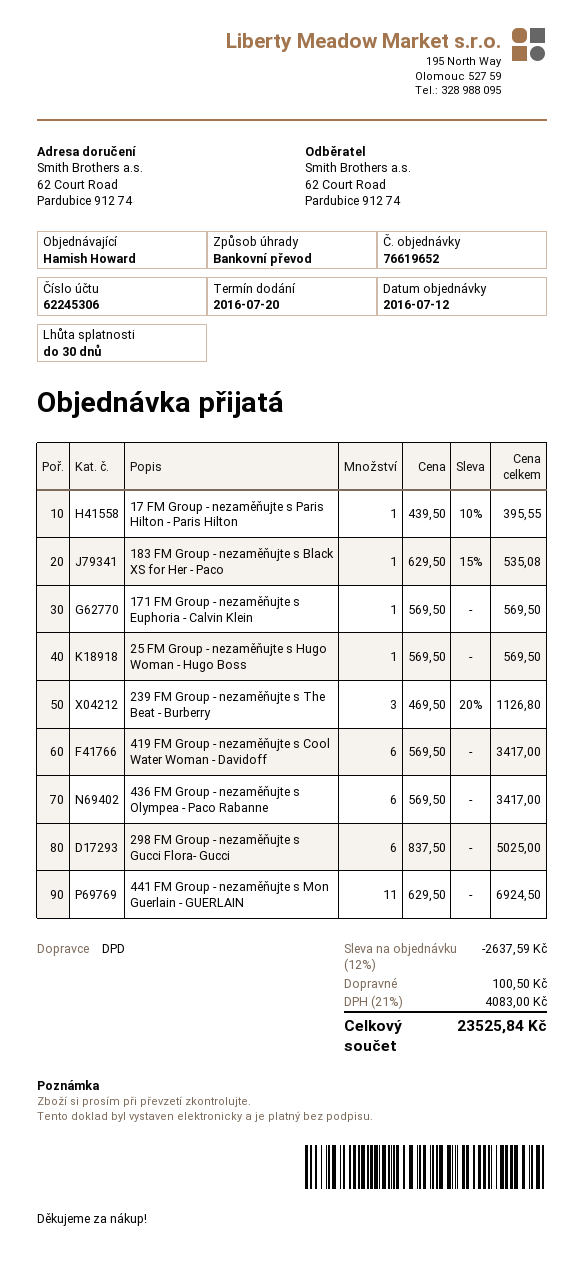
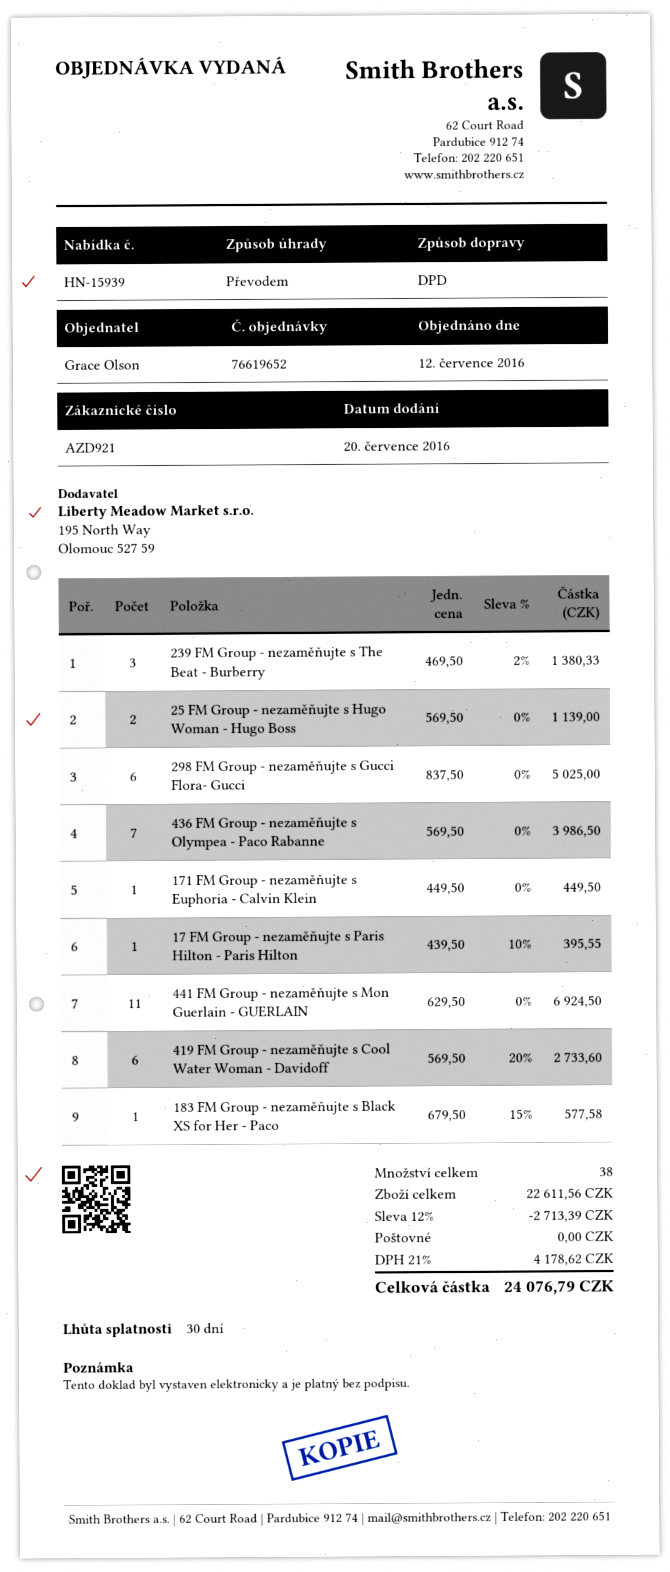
ordered by: Hamish Howard -> Grace Olson
183 FM Group - nezaměňujte s Black XS for Her - Paco: 1 x 629.50 - 15% = 535.08 -> 1 x 679.50 - 15% = 577.58
171 FM Group - nezaměňujte s Euphoria - Calvin Klein: 1 x 569.50 = 569.50 -> 1 x 449.50 = 449.50
25 FM Group - nezaměňujte s Hugo Woman - Hugo Boss: 1 x 569.50 = 569.50 -> 2 x 569.50 = 1139.00
239 FM Group - nezaměňujte s The Beat - Burberry: 3 x 469.50 - 20% = 1126.80 -> 3 x 469.50 - 2% = 1380.33
419 FM Group - nezaměňujte s Cool Water Woman - Davidoff: 6 x 569.50 = 3417.00 -> 6 x 569.50 - 20% = 2733.60
436 FM Group - nezaměňujte s Olympea - Paco Rabanne: 6 x 569.50 = 3417.00 -> 7 x 569.50 = 3986.50
discount: 12% = 2637.59 -> 12% = 2713.39
shipping: 100.50 -> 0.00
tax: 21% = 4083.00 -> 21% = 4178.62
total: 23525.84 -> 24076.79

